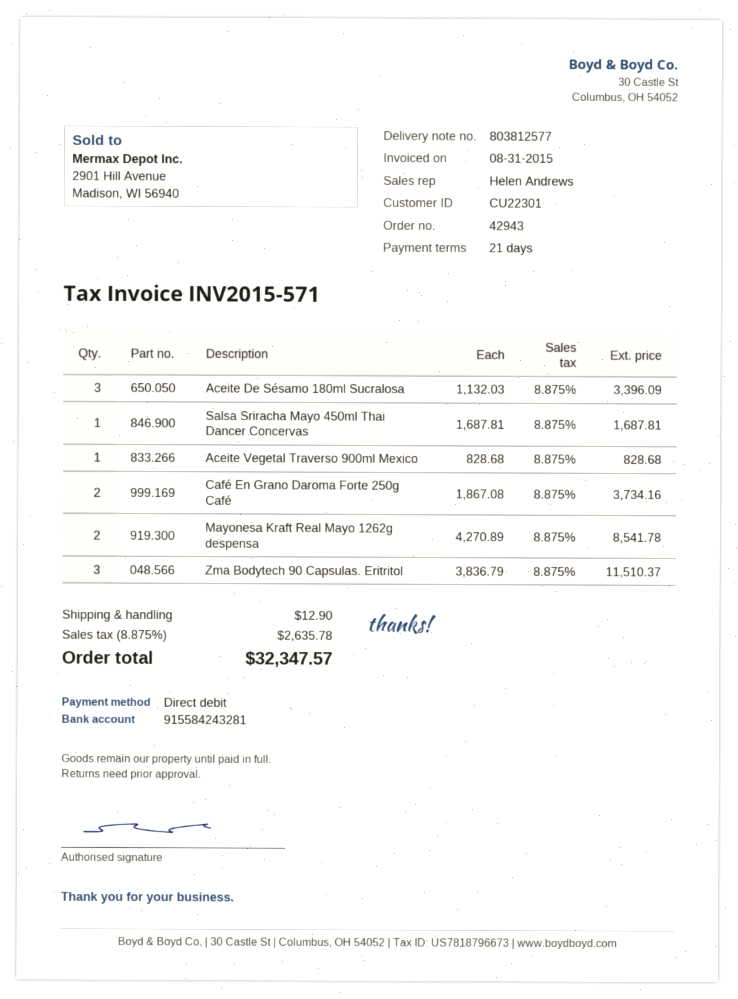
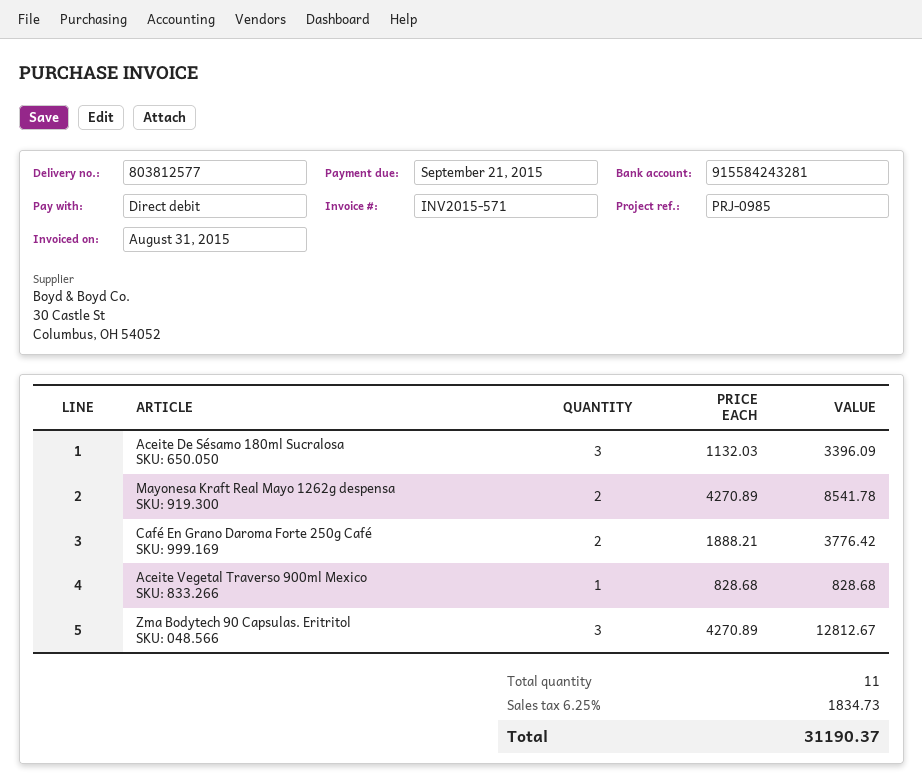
Salsa Sriracha Mayo 450ml Thai Dancer Concervas: 1 x 1687.81 = 1687.81 -> none
Café En Grano Daroma Forte 250g Café: 2 x 1867.08 = 3734.16 -> 2 x 1888.21 = 3776.42
Zma Bodytech 90 Capsulas. Eritritol: 3 x 3836.79 = 11510.37 -> 3 x 4270.89 = 12812.67
shipping: 12.90 -> none
tax: 8.875% = 2635.78 -> 6.25% = 1834.73
total: 32347.57 -> 31190.37

